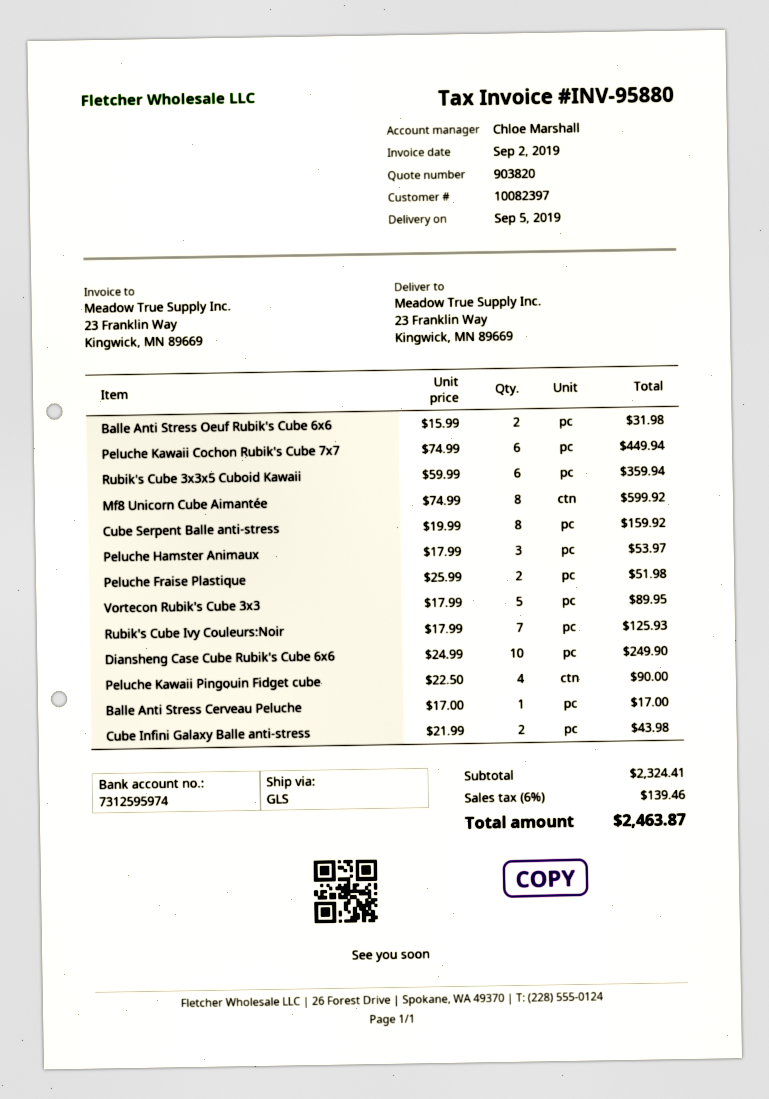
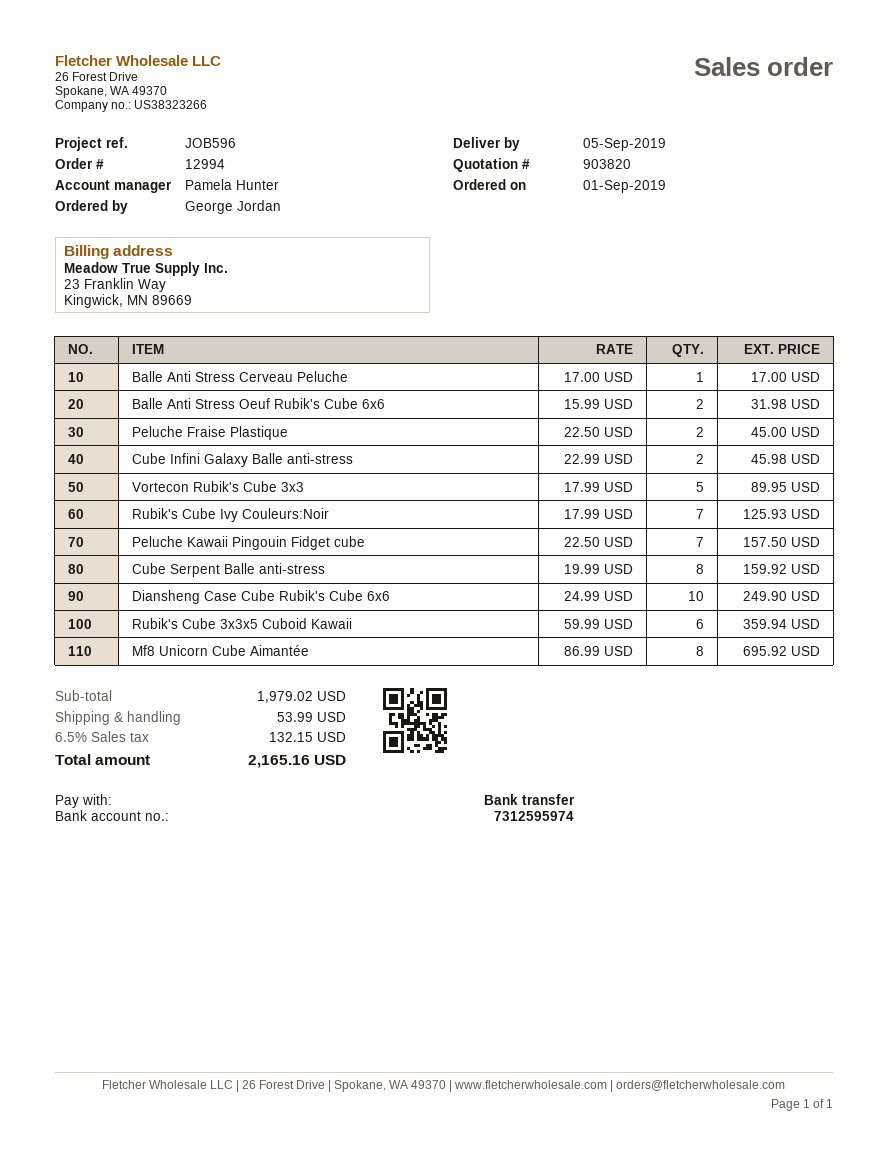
sales rep: Chloe Marshall -> Pamela Hunter
Peluche Kawaii Cochon Rubik's Cube 7x7: 6 x 74.99 = 449.94 -> none
Mf8 Unicorn Cube Aimantée: 8 x 74.99 = 599.92 -> 8 x 86.99 = 695.92
Peluche Hamster Animaux: 3 x 17.99 = 53.97 -> none
Peluche Fraise Plastique: 2 x 25.99 = 51.98 -> 2 x 22.50 = 45.00
Peluche Kawaii Pingouin Fidget cube: 4 x 22.50 = 90.00 -> 7 x 22.50 = 157.50
Cube Infini Galaxy Balle anti-stress: 2 x 21.99 = 43.98 -> 2 x 22.99 = 45.98
subtotal: 2324.41 -> 1979.02
shipping: none -> 53.99
tax: 6% = 139.46 -> 6.5% = 132.15
total: 2463.87 -> 2165.16

